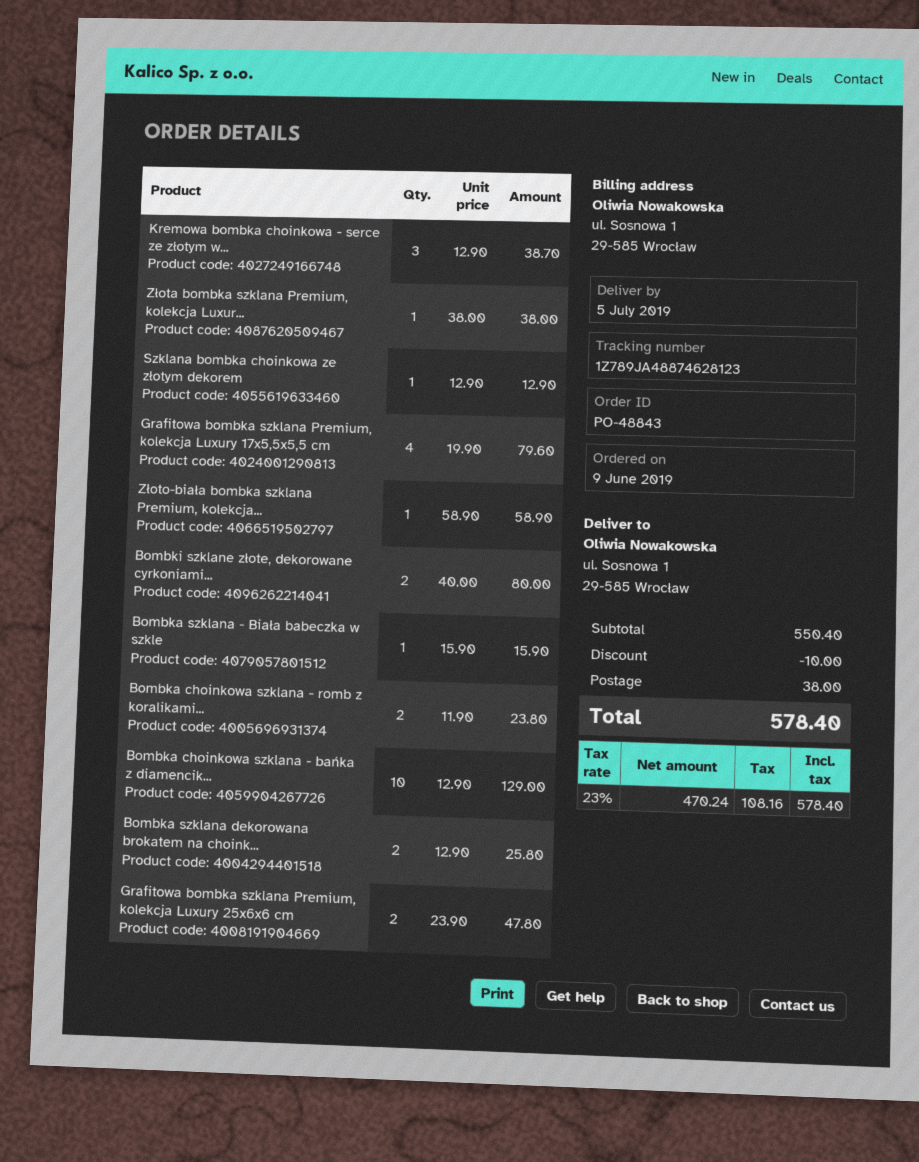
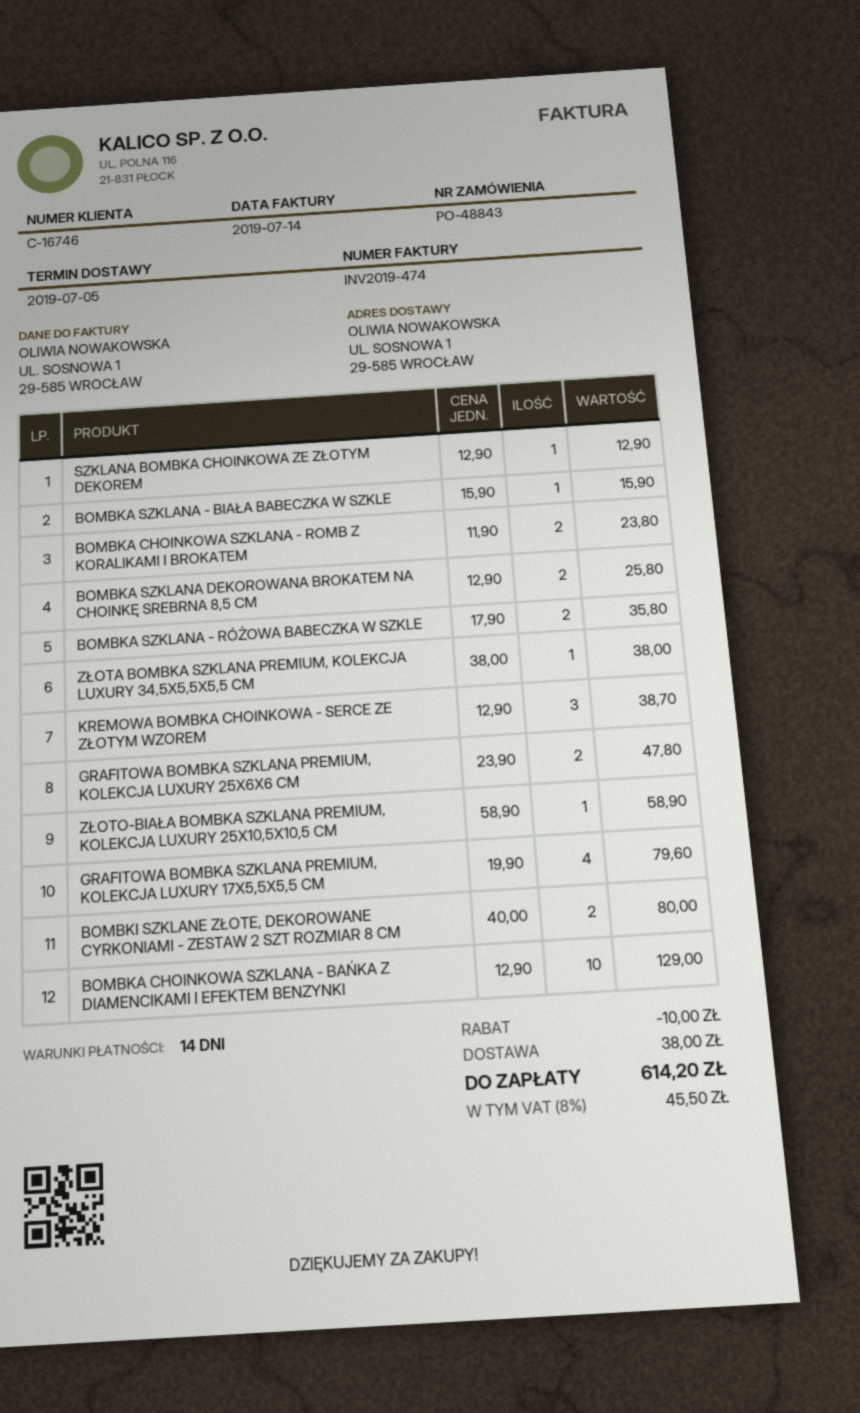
BOMBKA SZKLANA - RÓŻOWA BABECZKA W SZKLE: none -> 2 x 17.90 = 35.80
tax: 23% = 108.16 -> 8% = 45.50
total: 578.40 -> 614.20

